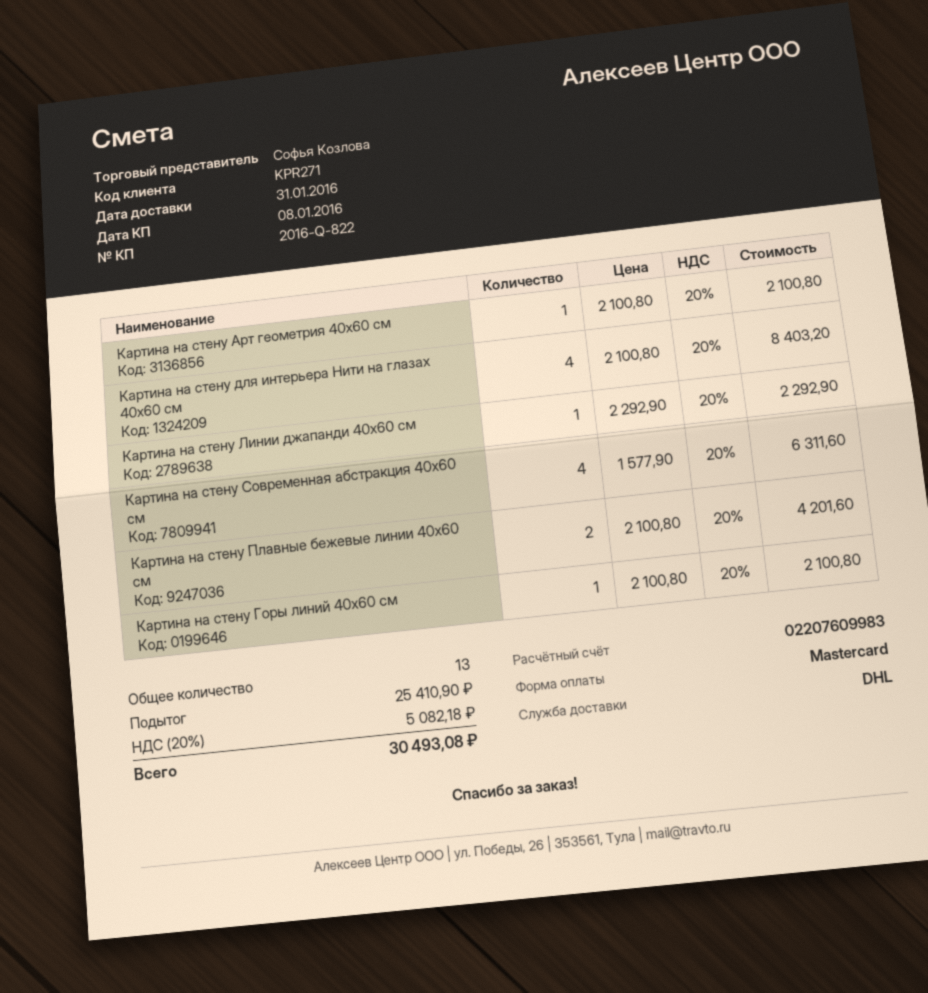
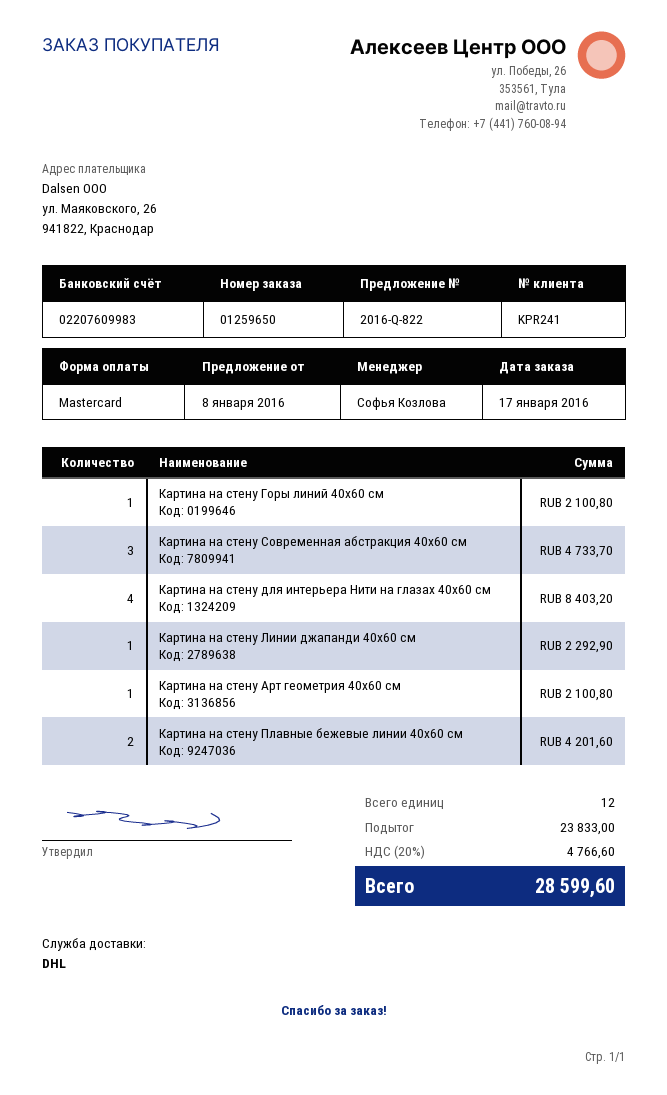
customer number: KPR271 -> KPR241
Картина на стену Современная абстракция 40х60 см: 4 for 6311.60 -> 3 for 4733.70
total quantity: 13 -> 12
subtotal: 25410.90 -> 23833.00
tax: 20% = 5082.18 -> 20% = 4766.60
total: 30493.08 -> 28599.60

